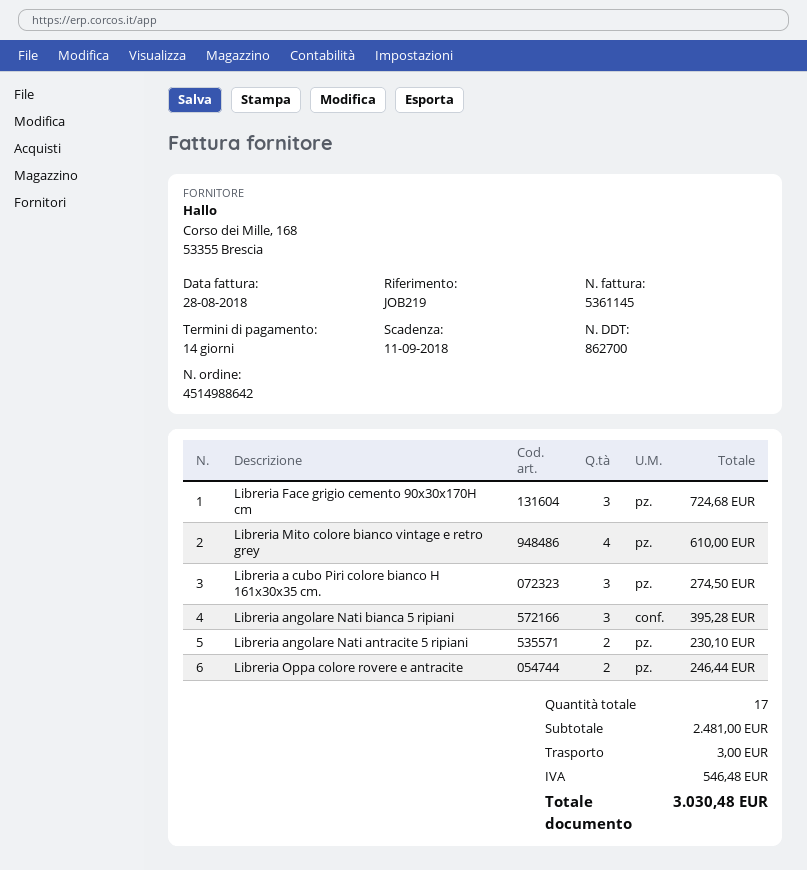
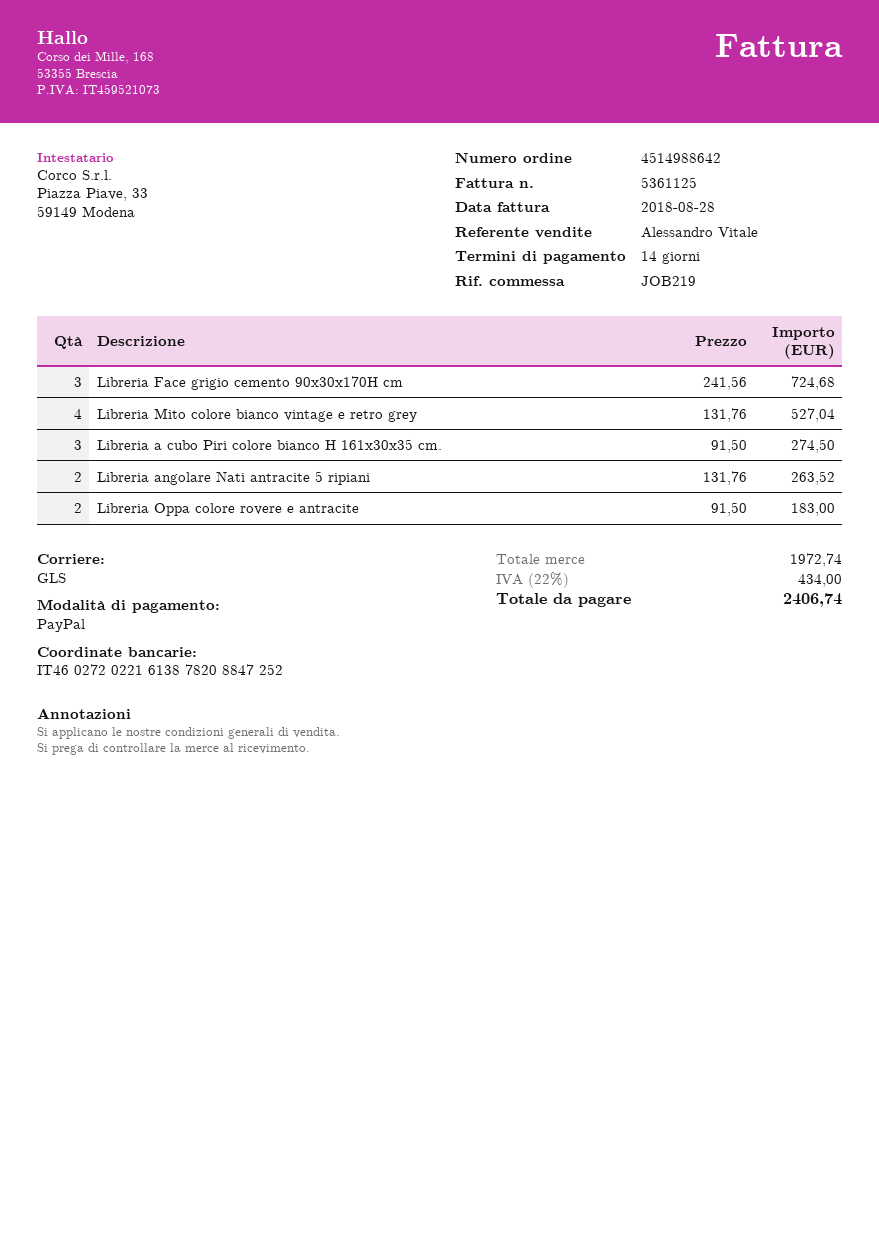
invoice number: 5361145 -> 5361125
Libreria Mito colore bianco vintage e retro grey: 4 for 610.00 -> 4 for 527.04
Libreria angolare Nati bianca 5 ripiani: 3 for 395.28 -> none
Libreria angolare Nati antracite 5 ripiani: 2 for 230.10 -> 2 for 263.52
Libreria Oppa colore rovere e antracite: 2 for 246.44 -> 2 for 183.00
subtotal: 2481.00 -> 1972.74
shipping: 3.00 -> none
tax: 546.48 -> 434.00
total: 3030.48 -> 2406.74

